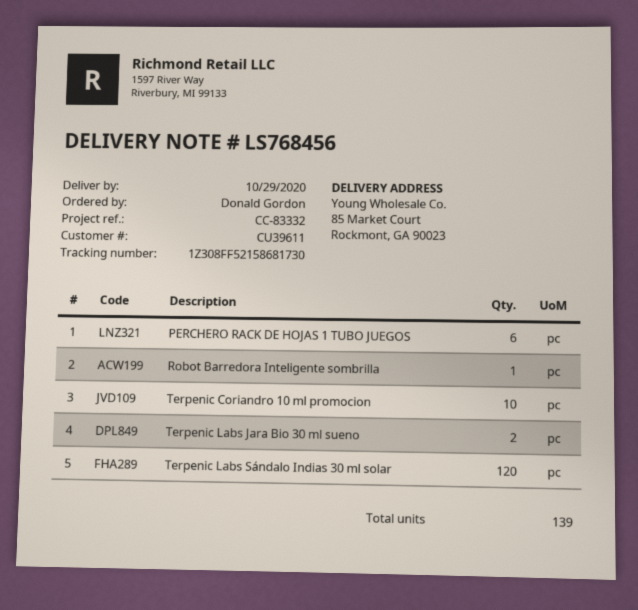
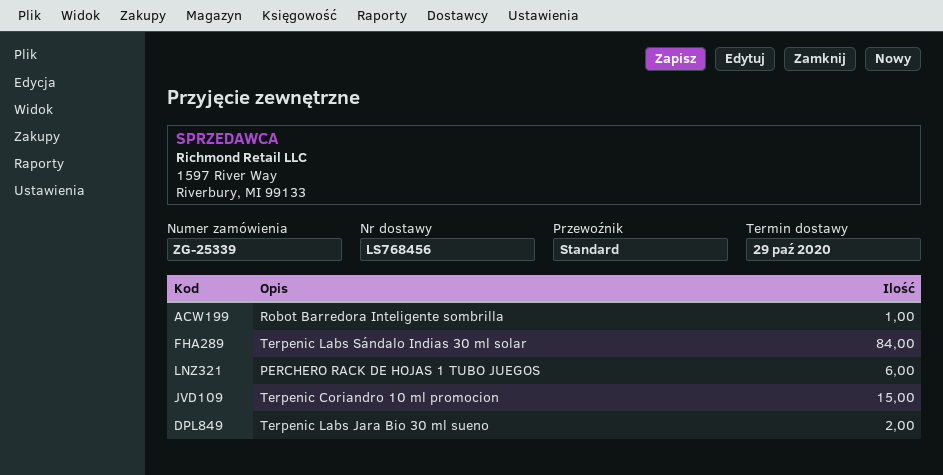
Terpenic Coriandro 10 ml promocion: 10 -> 15
Terpenic Labs Sándalo Indias 30 ml solar: 120 -> 84

